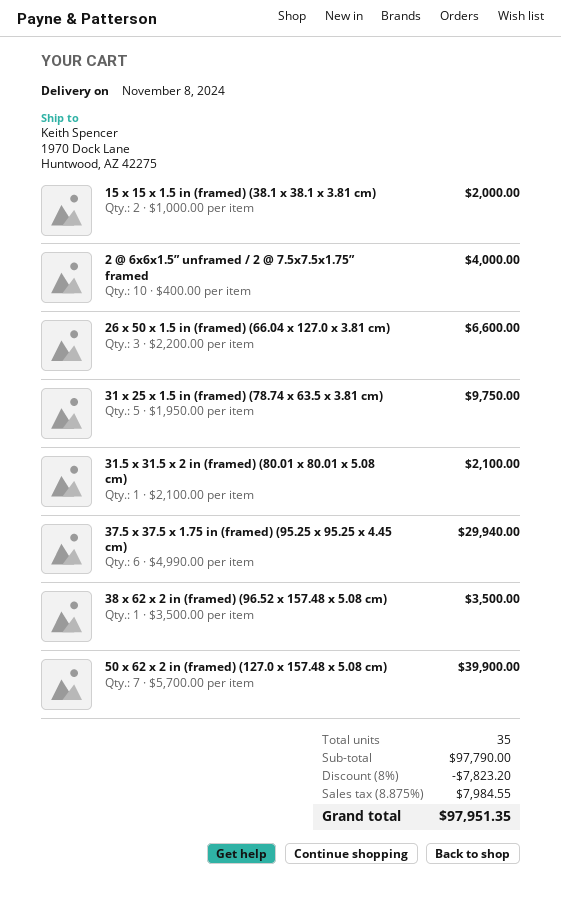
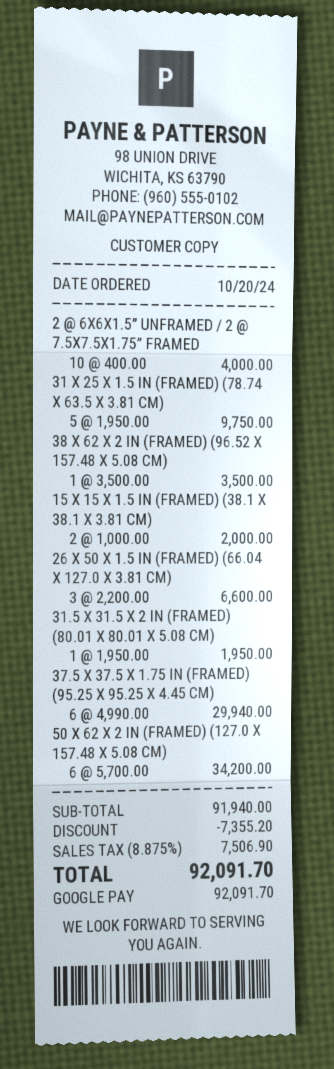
31.5 x 31.5 x 2 in (framed) (80.01 x 80.01 x 5.08 cm): 1 x 2100.00 = 2100.00 -> 1 x 1950.00 = 1950.00
50 x 62 x 2 in (framed) (127.0 x 157.48 x 5.08 cm): 7 x 5700.00 = 39900.00 -> 6 x 5700.00 = 34200.00
subtotal: 97790.00 -> 91940.00
discount: 7823.20 -> 7355.20
tax: 8.875% = 7984.55 -> 8.875% = 7506.90
total: 97951.35 -> 92091.70

